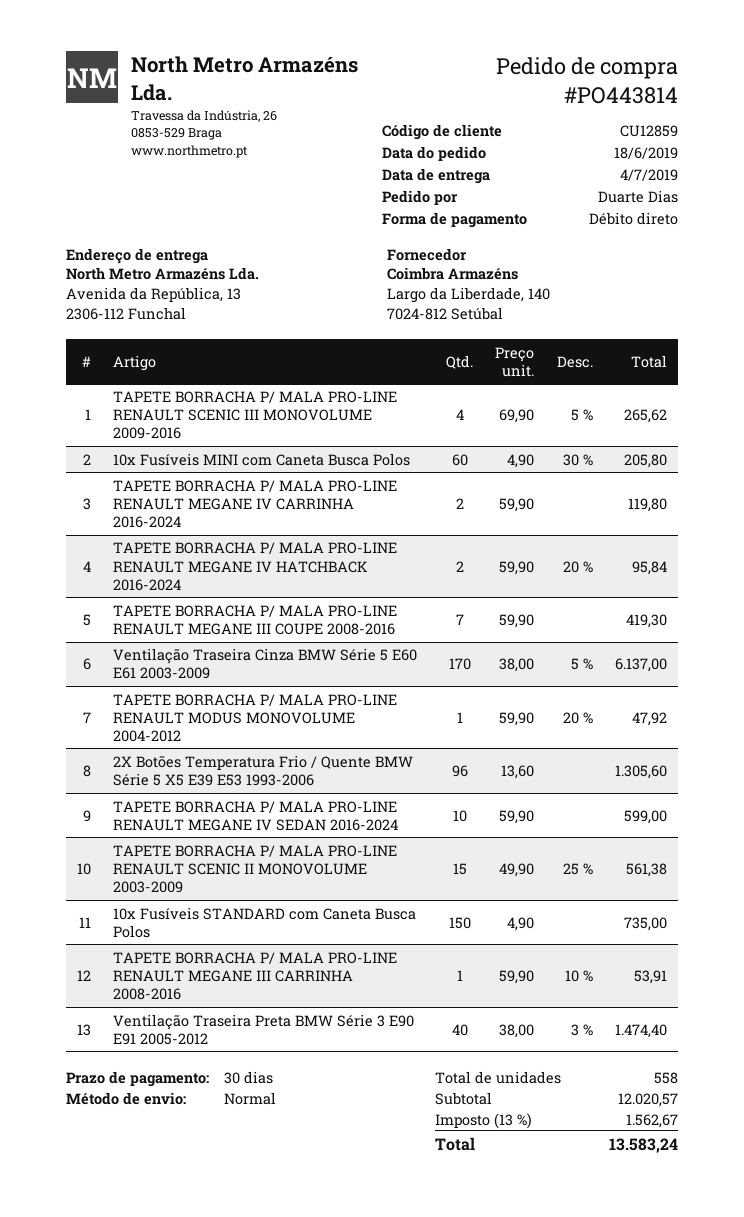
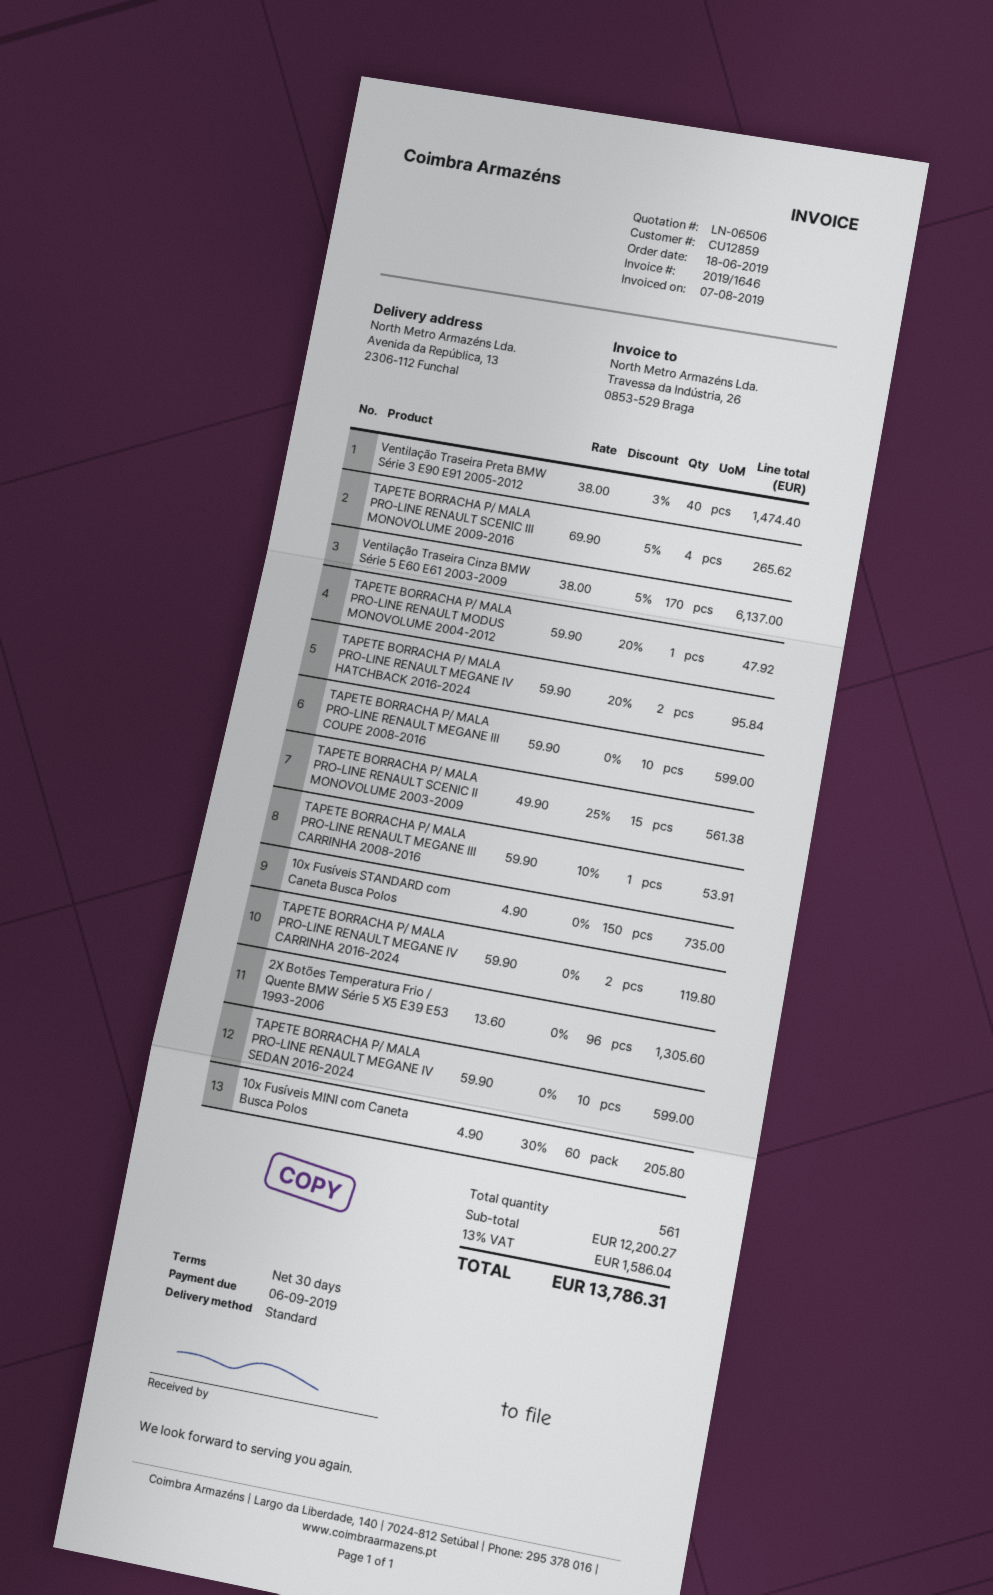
TAPETE BORRACHA P/ MALA PRO-LINE RENAULT MEGANE III COUPE 2008-2016: 7 x 59.90 = 419.30 -> 10 x 59.90 = 599.00
total quantity: 558 -> 561
subtotal: 12020.57 -> 12200.27
tax: 13% = 1562.67 -> 13% = 1586.04
total: 13583.24 -> 13786.31

